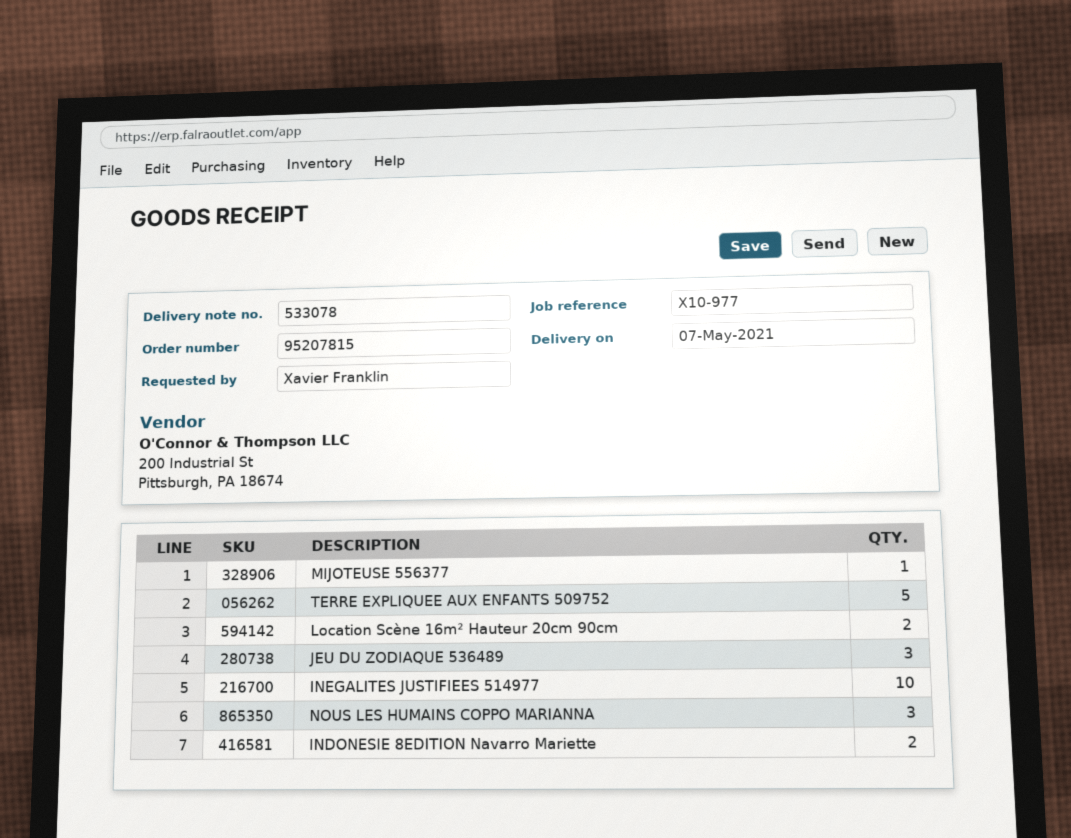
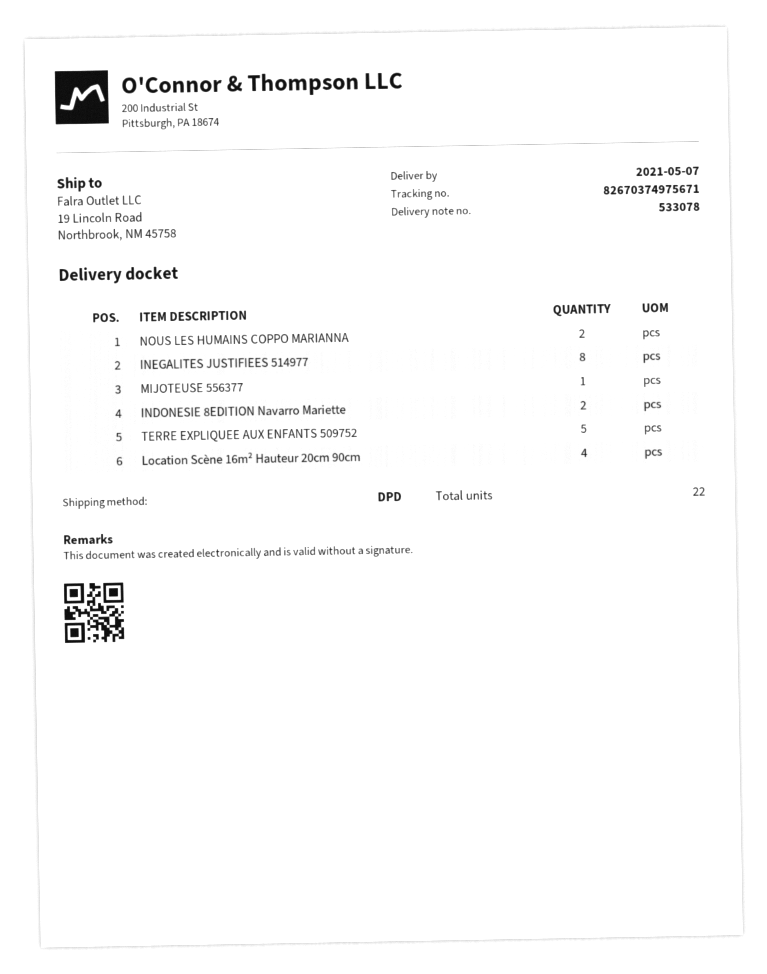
Location Scène 16m² Hauteur 20cm 90cm: 2 -> 4
JEU DU ZODIAQUE 536489: 3 -> none
INEGALITES JUSTIFIEES 514977: 10 -> 8
NOUS LES HUMAINS COPPO MARIANNA: 3 -> 2

